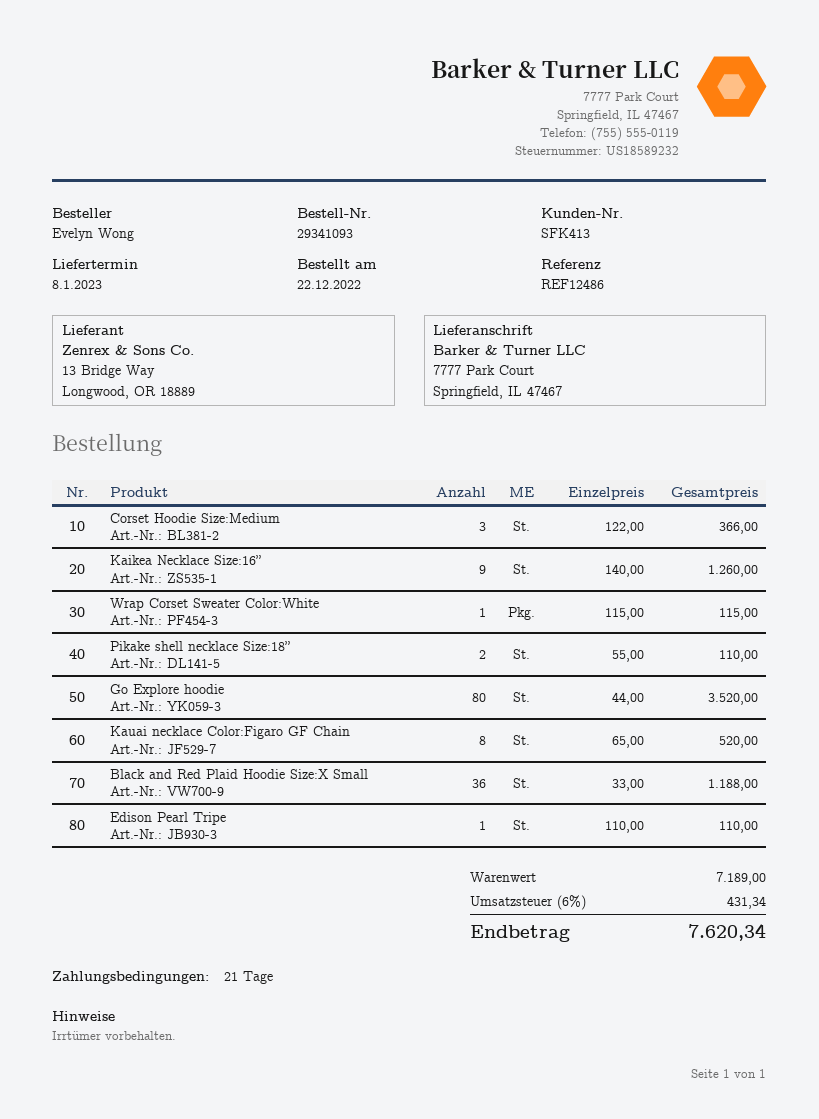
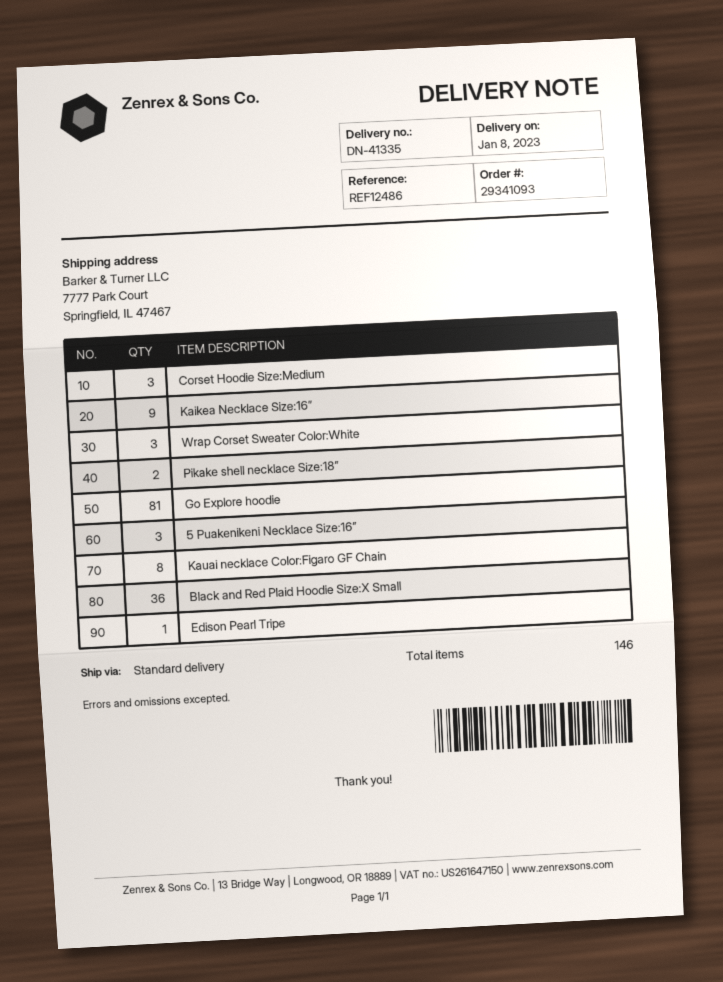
Wrap Corset Sweater Color:White: 1 -> 3
Go Explore hoodie: 80 -> 81
5 Puakenikeni Necklace Size:16”: none -> 3

